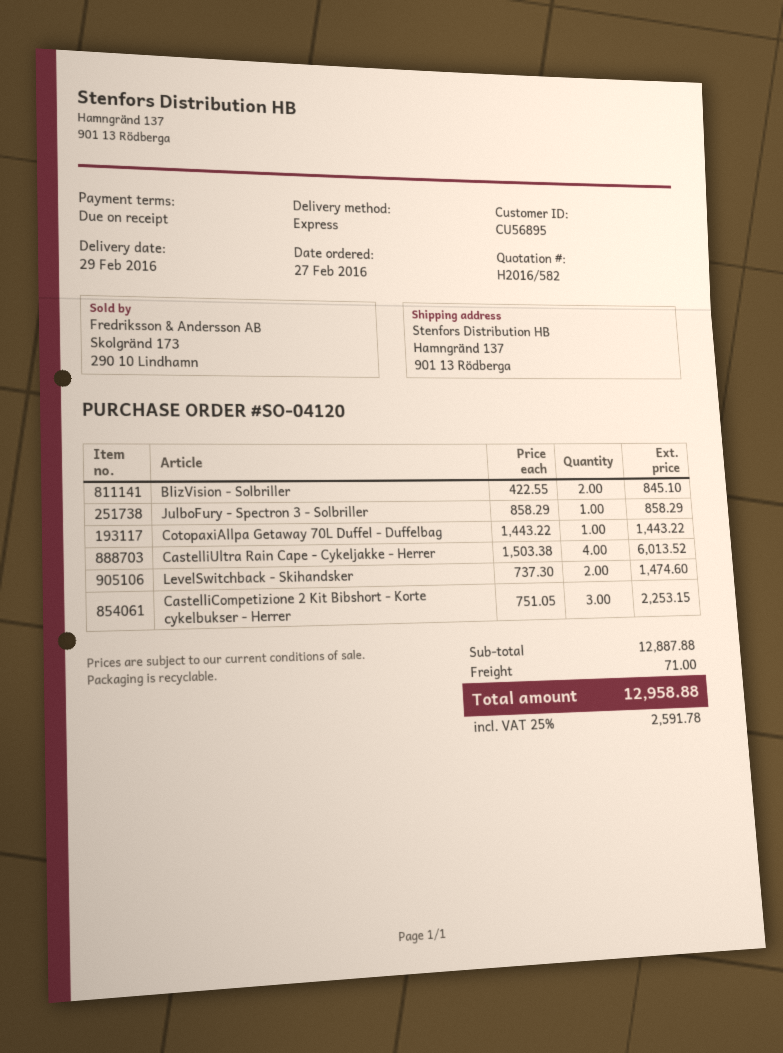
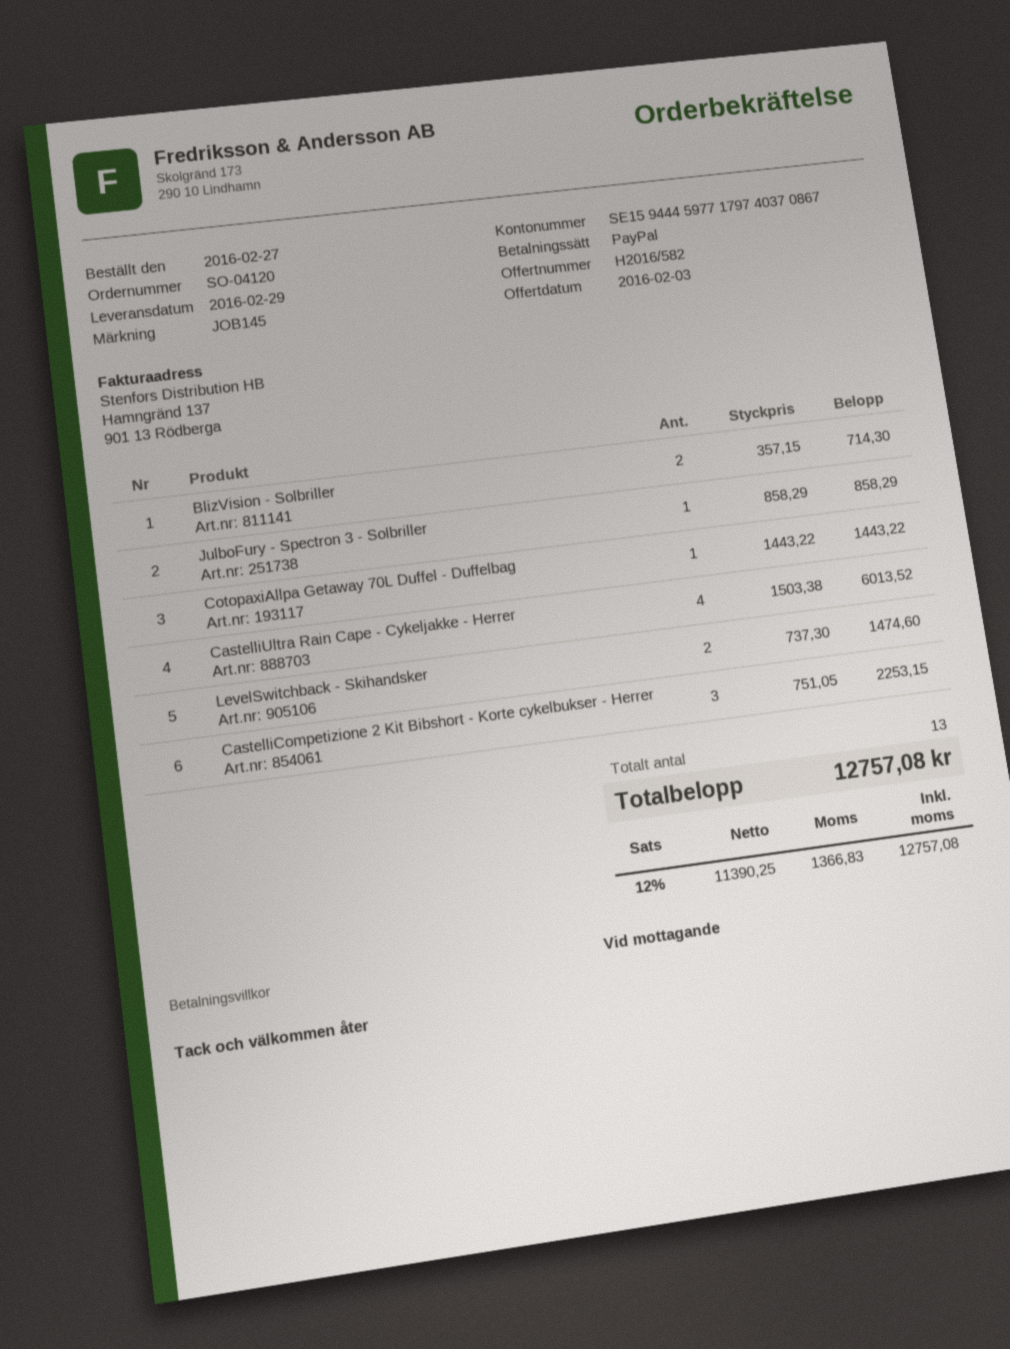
BlizVision - Solbriller: 2 x 422.55 = 845.10 -> 2 x 357.15 = 714.30
shipping: 71.00 -> none
tax: 25% = 2591.78 -> 12% = 1366.83
total: 12958.88 -> 12757.08

